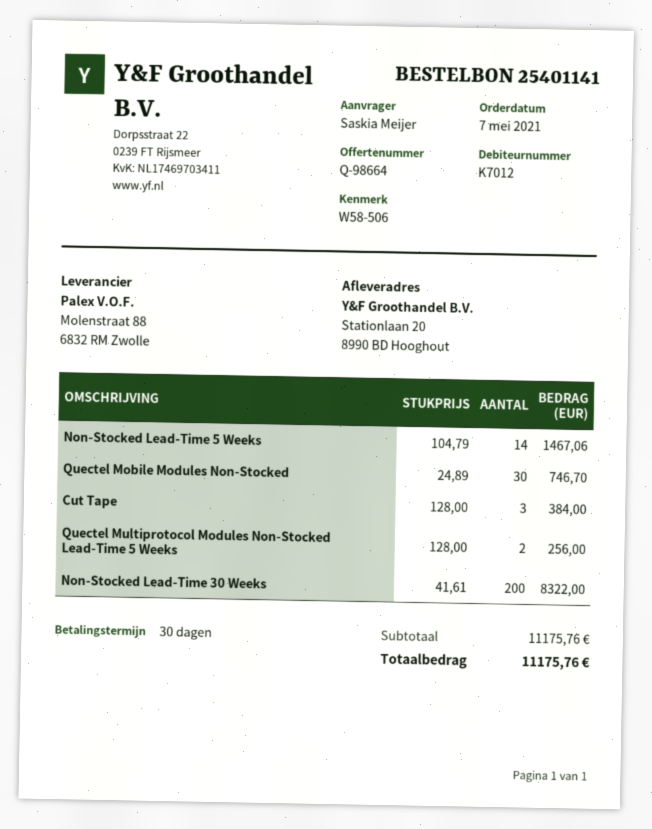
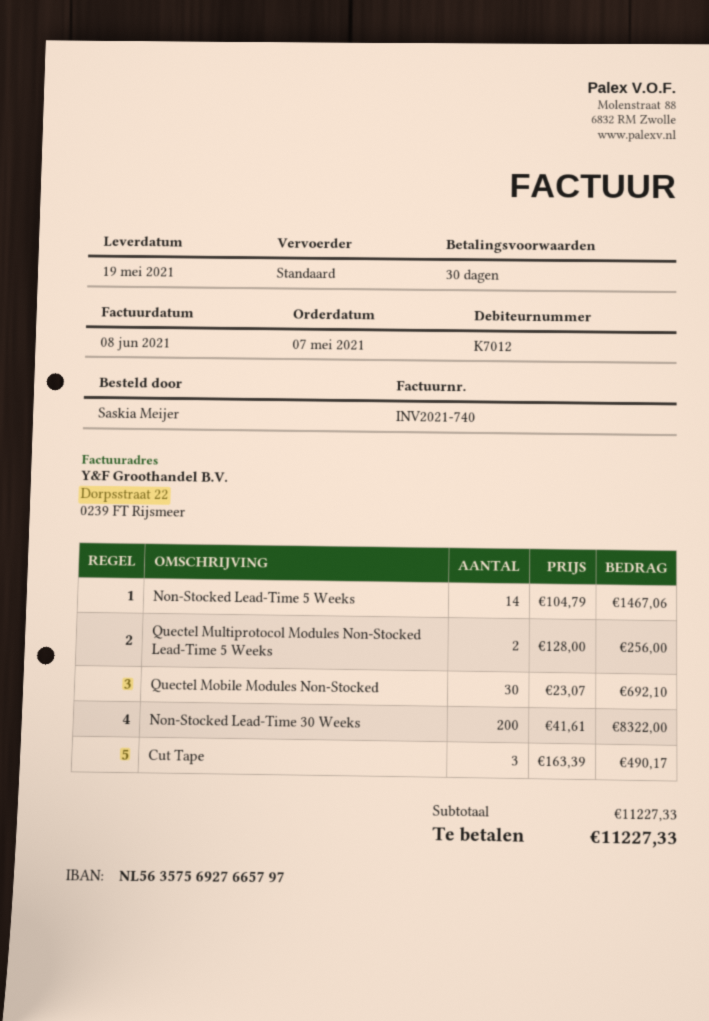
Quectel Mobile Modules Non-Stocked: 30 x 24.89 = 746.70 -> 30 x 23.07 = 692.10
Cut Tape: 3 x 128.00 = 384.00 -> 3 x 163.39 = 490.17
subtotal: 11175.76 -> 11227.33
total: 11175.76 -> 11227.33

